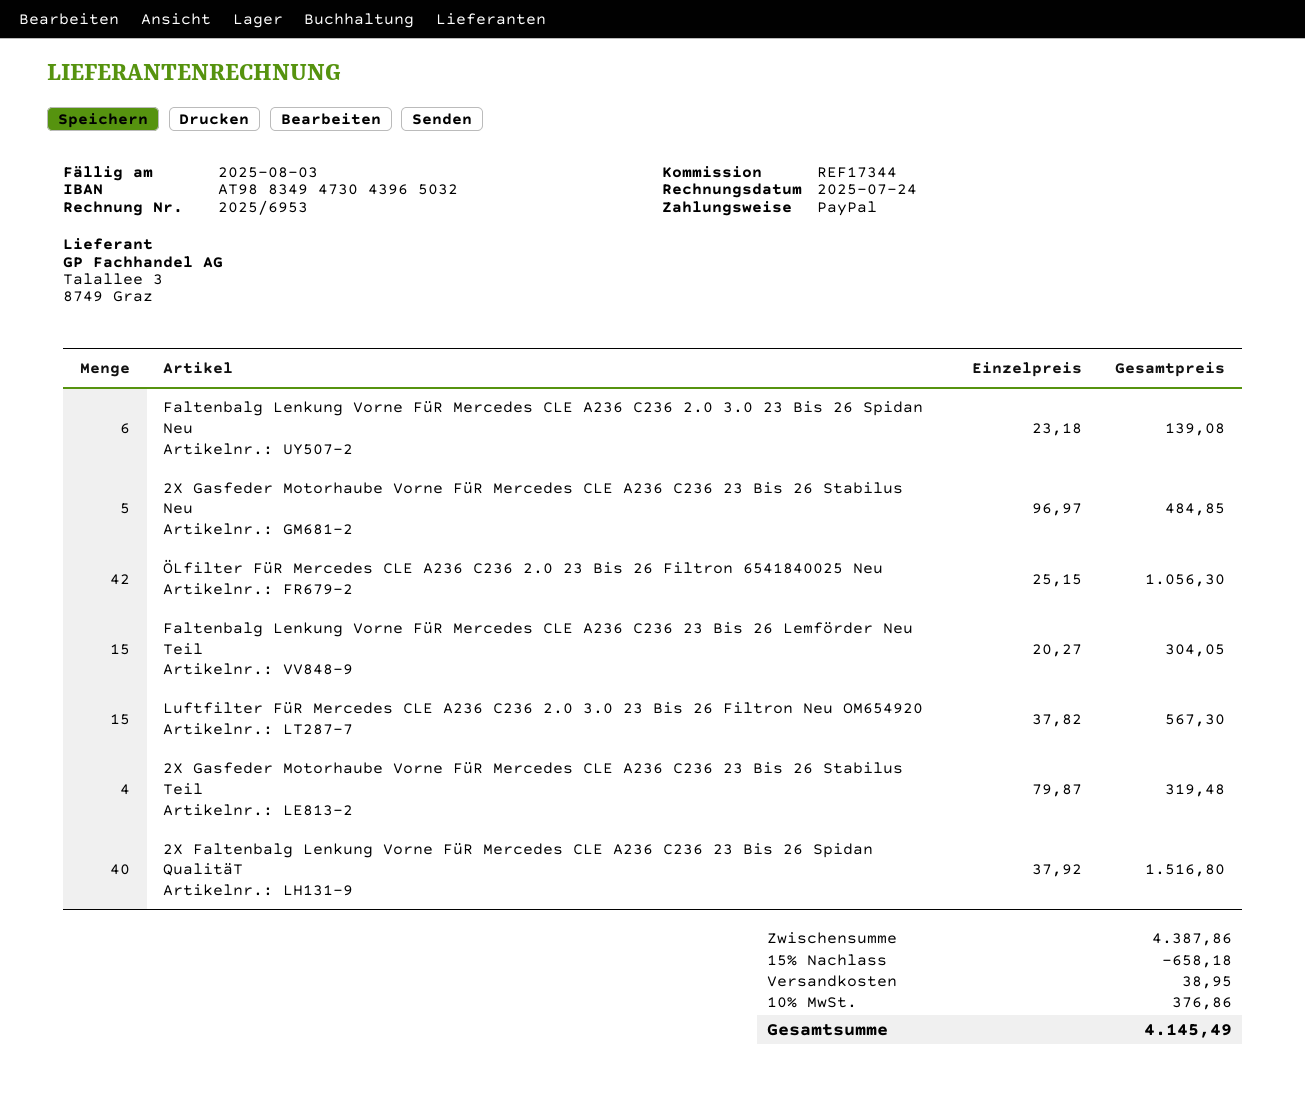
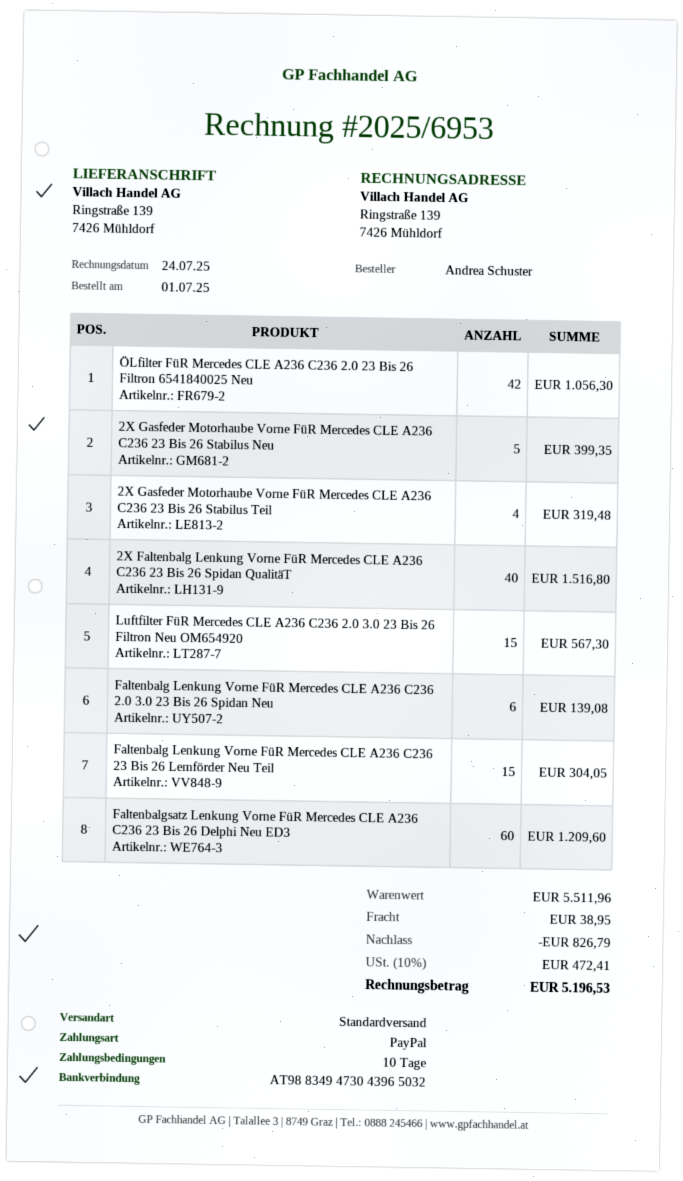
2X Gasfeder Motorhaube Vorne FüR Mercedes CLE A236 C236 23 Bis 26 Stabilus Neu: 5 for 484.85 -> 5 for 399.35
Faltenbalgsatz Lenkung Vorne FüR Mercedes CLE A236 C236 23 Bis 26 Delphi Neu ED3: none -> 60 for 1209.60
subtotal: 4387.86 -> 5511.96
discount: 658.18 -> 826.79
tax: 10% = 376.86 -> 10% = 472.41
total: 4145.49 -> 5196.53

